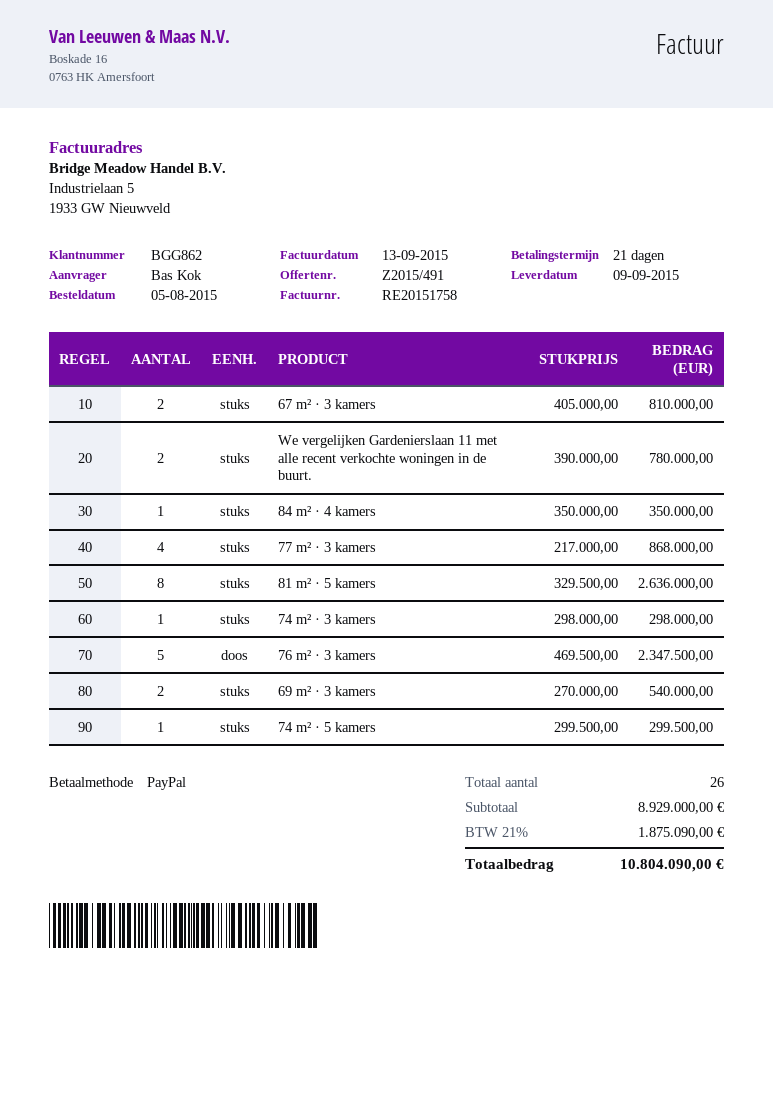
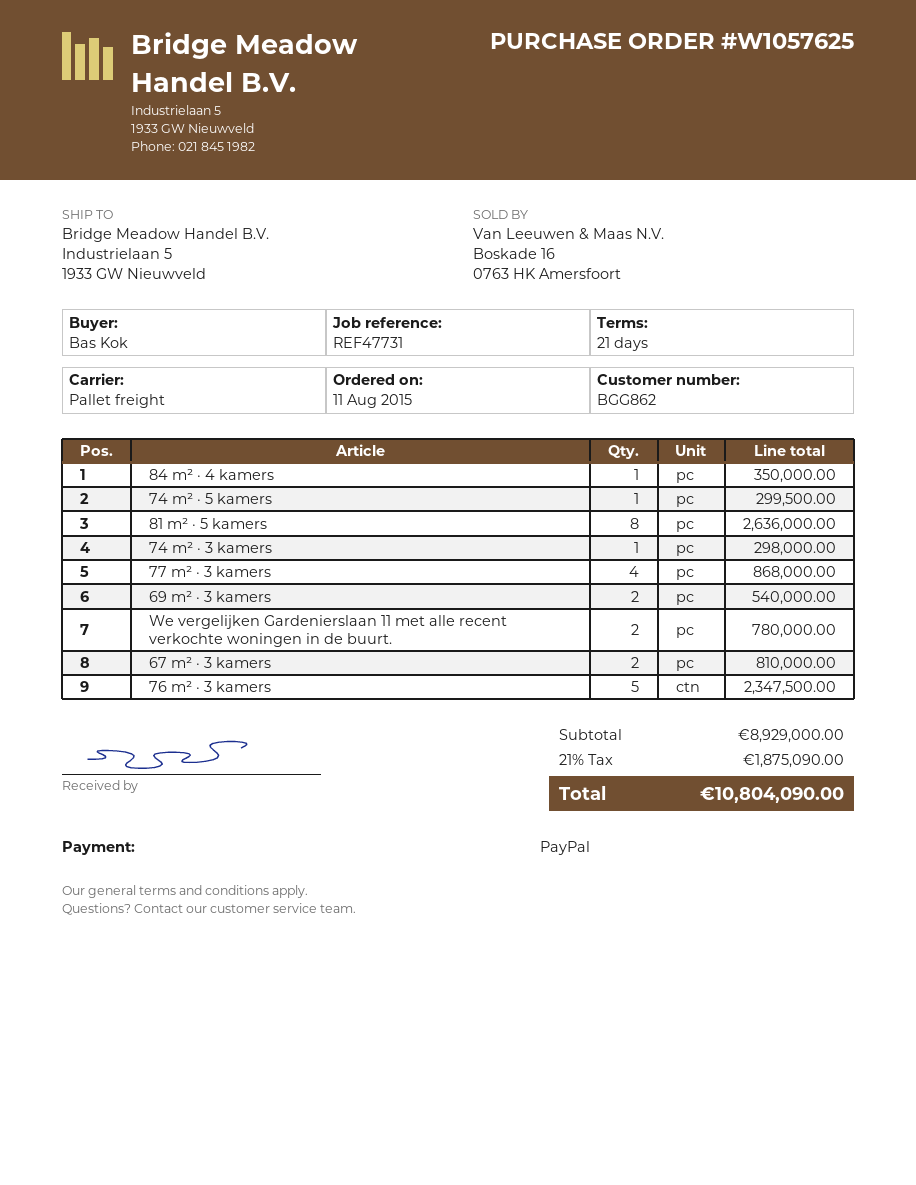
order date: 2015-08-05 -> 2015-08-11

